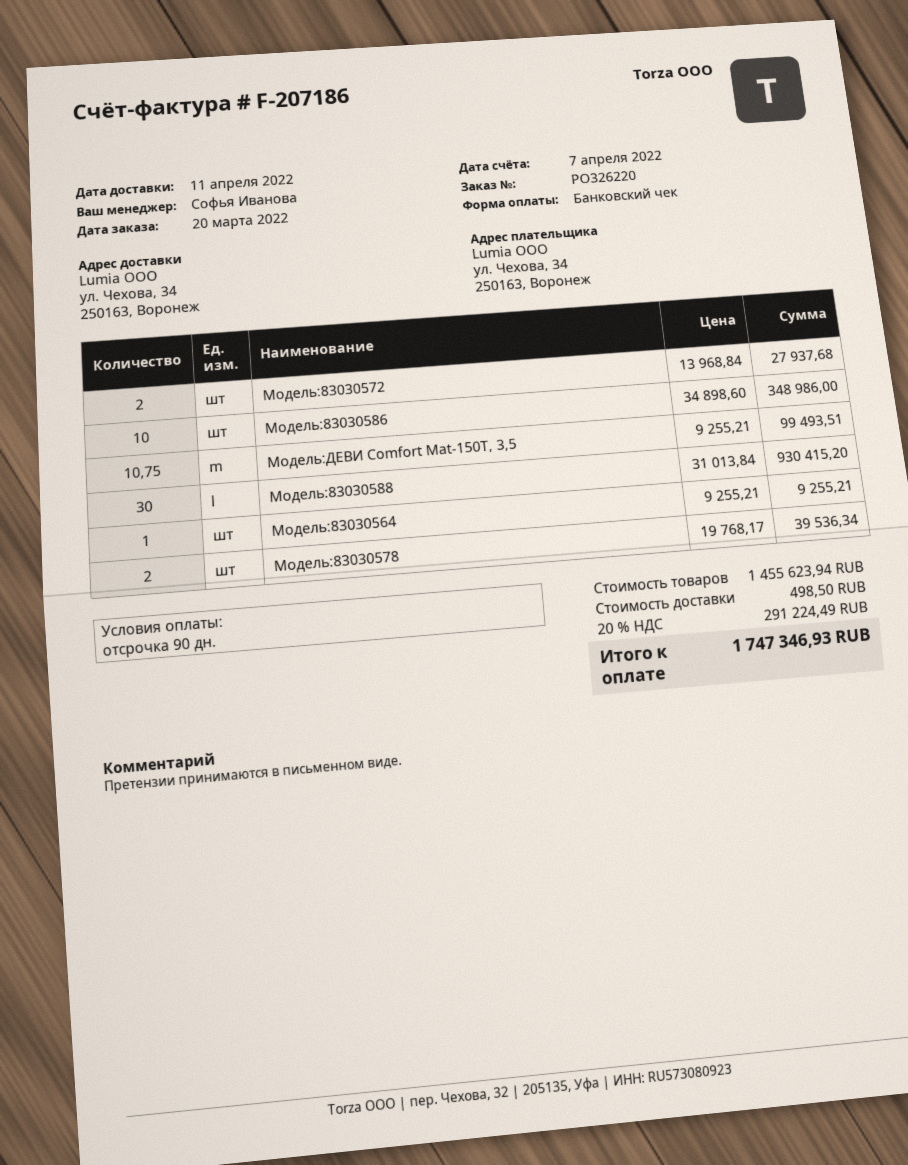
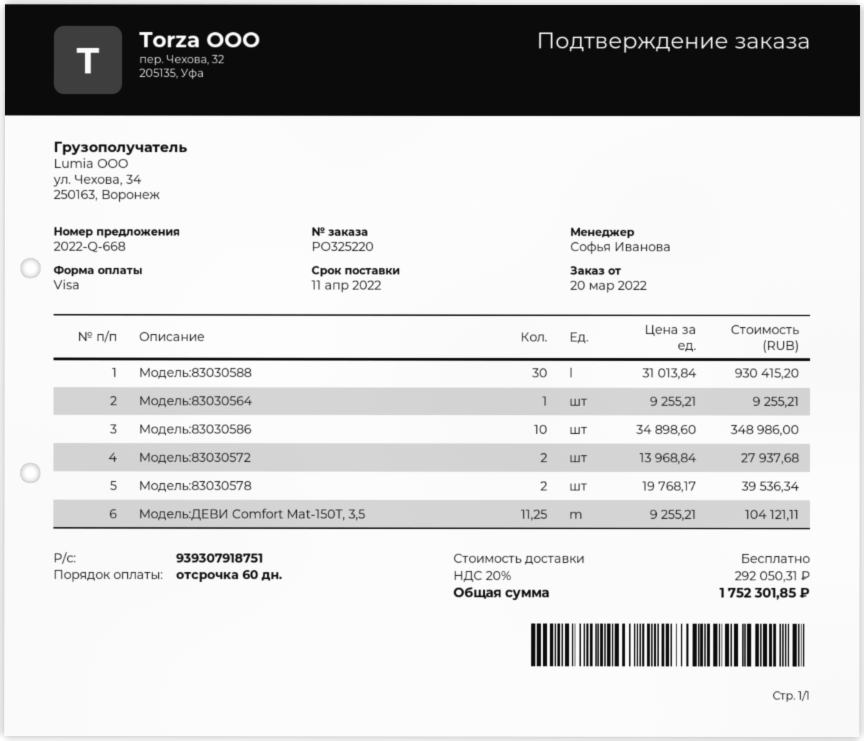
order number: PO326220 -> PO325220
payment terms: 90 days -> 60 days
payment method: cheque -> Visa
Модель:ДЕВИ Comfort Mat-150T, 3,5: 10.75 x 9255.21 = 99493.51 -> 11.25 x 9255.21 = 104121.11
shipping: 498.50 -> 0.00
tax: 20% = 291224.49 -> 20% = 292050.31
total: 1747346.93 -> 1752301.85

